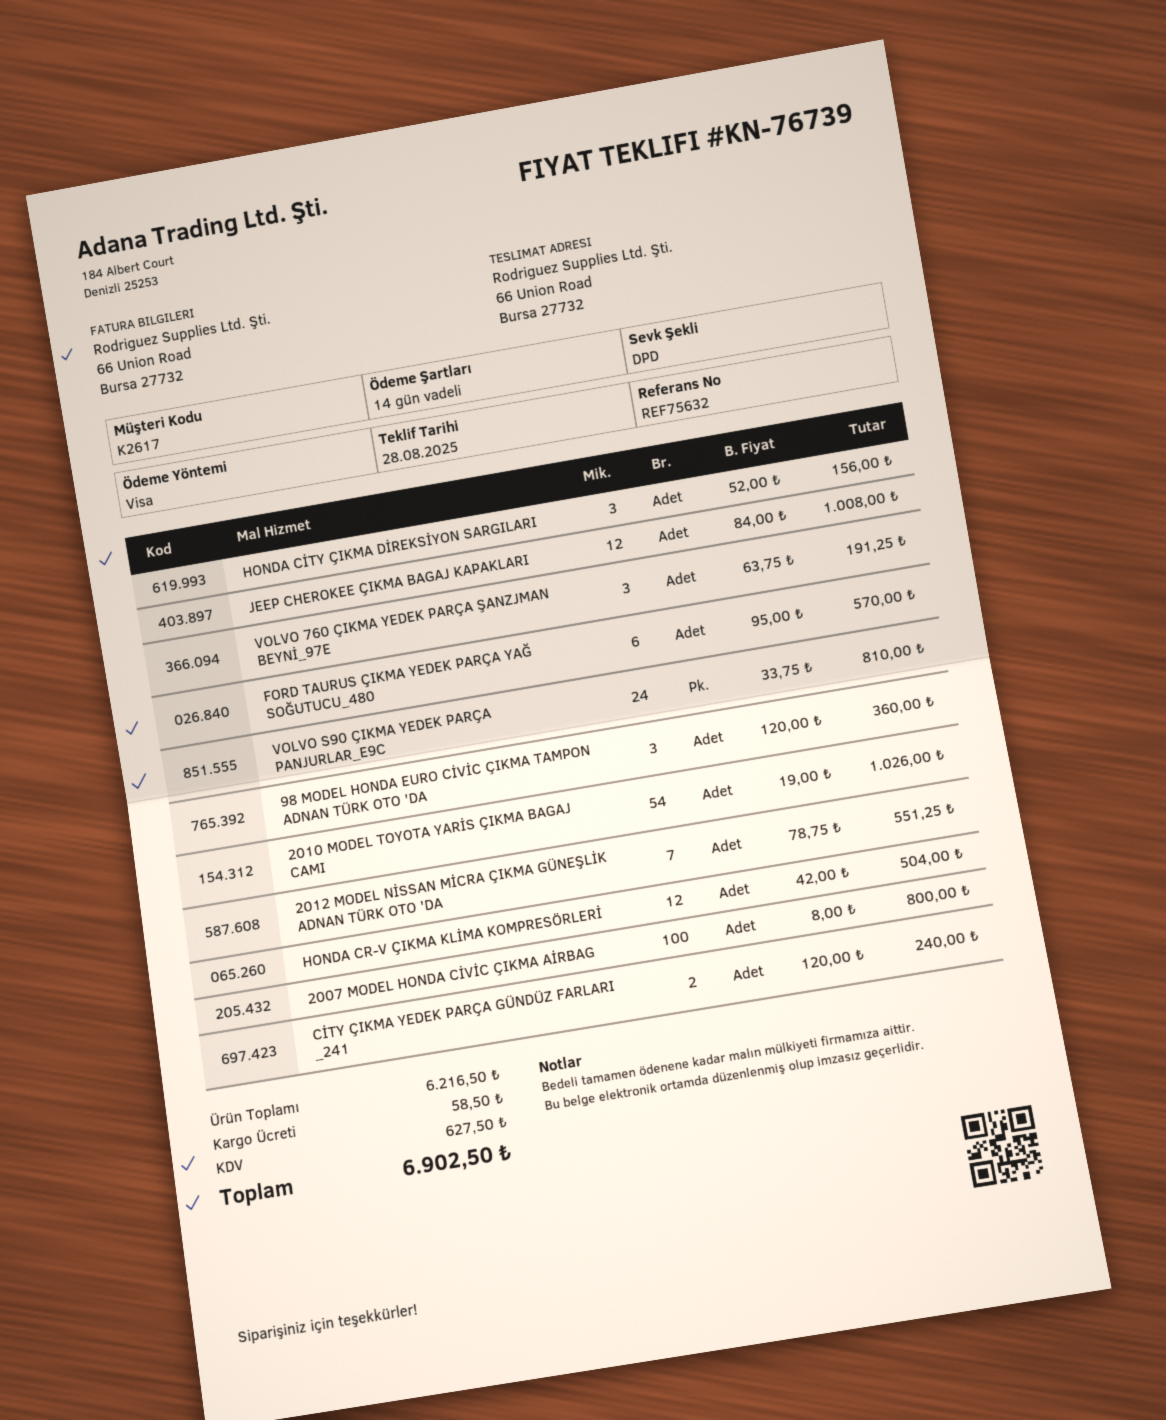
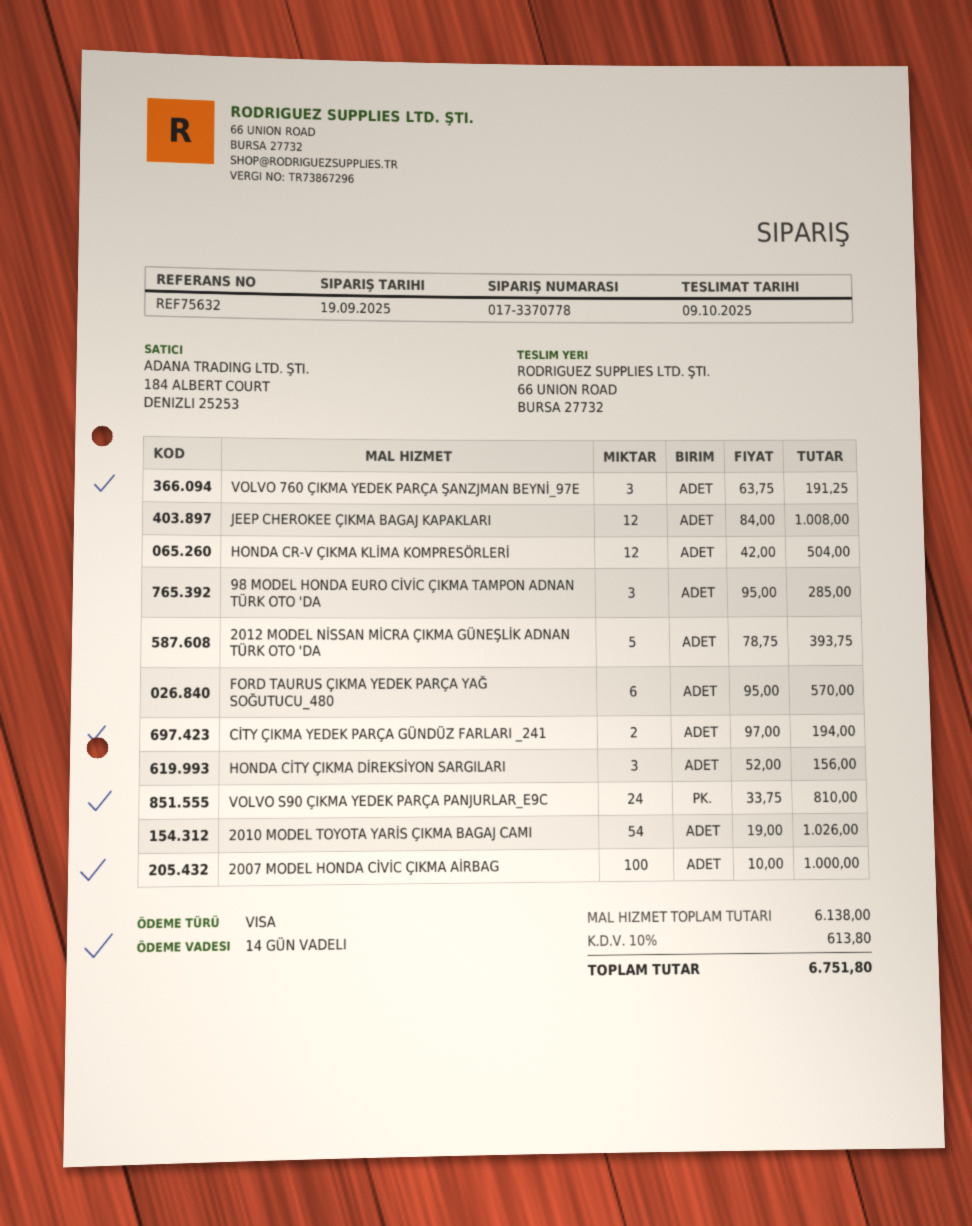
98 MODEL HONDA EURO CİVİC ÇIKMA TAMPON ADNAN TÜRK OTO 'DA: 3 x 120.00 = 360.00 -> 3 x 95.00 = 285.00
2012 MODEL NİSSAN MİCRA ÇIKMA GÜNEŞLİK ADNAN TÜRK OTO 'DA: 7 x 78.75 = 551.25 -> 5 x 78.75 = 393.75
2007 MODEL HONDA CİVİC ÇIKMA AİRBAG: 100 x 8.00 = 800.00 -> 100 x 10.00 = 1000.00
CİTY ÇIKMA YEDEK PARÇA GÜNDÜZ FARLARI _241: 2 x 120.00 = 240.00 -> 2 x 97.00 = 194.00
subtotal: 6216.50 -> 6138.00
shipping: 58.50 -> none
tax: 627.50 -> 613.80
total: 6902.50 -> 6751.80

